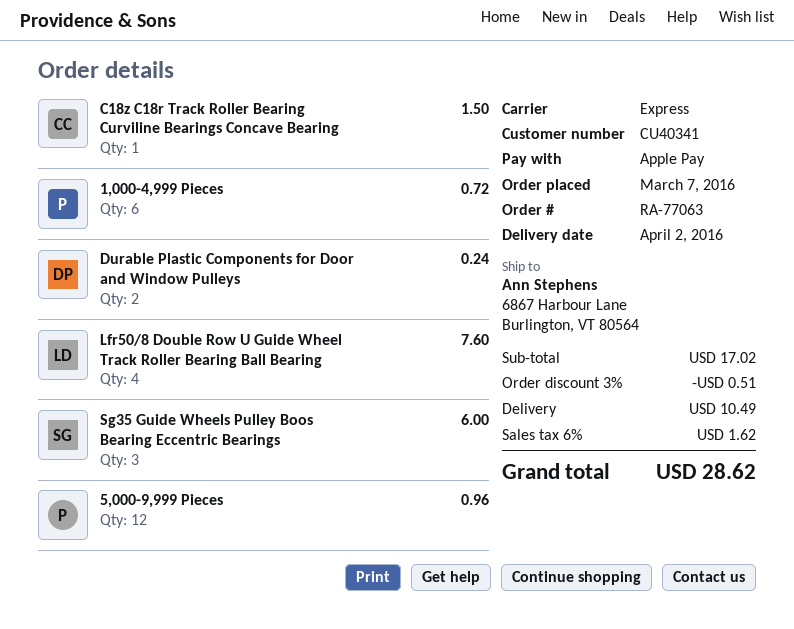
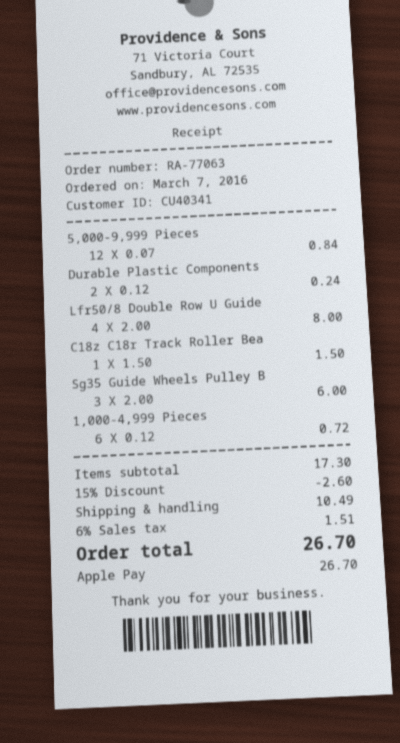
Lfr50/8 Double Row U Guide Wheel Track Roller Bearing Ball Bearing: 4 for 7.60 -> 4 for 8.00
5,000-9,999 Pieces: 12 for 0.96 -> 12 for 0.84
subtotal: 17.02 -> 17.30
discount: 3% = 0.51 -> 15% = 2.60
tax: 6% = 1.62 -> 6% = 1.51
total: 28.62 -> 26.70

